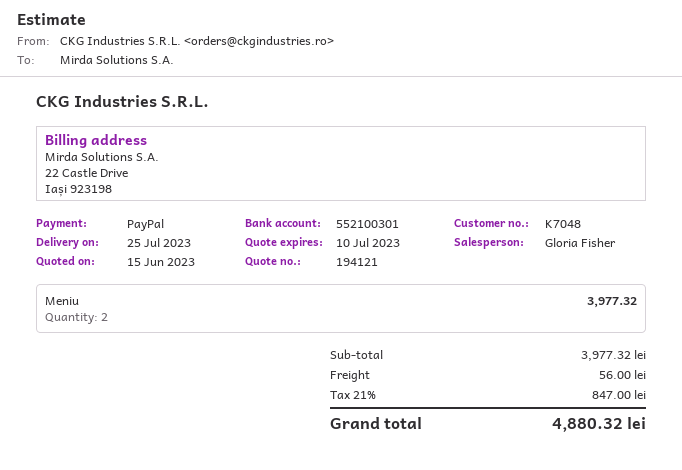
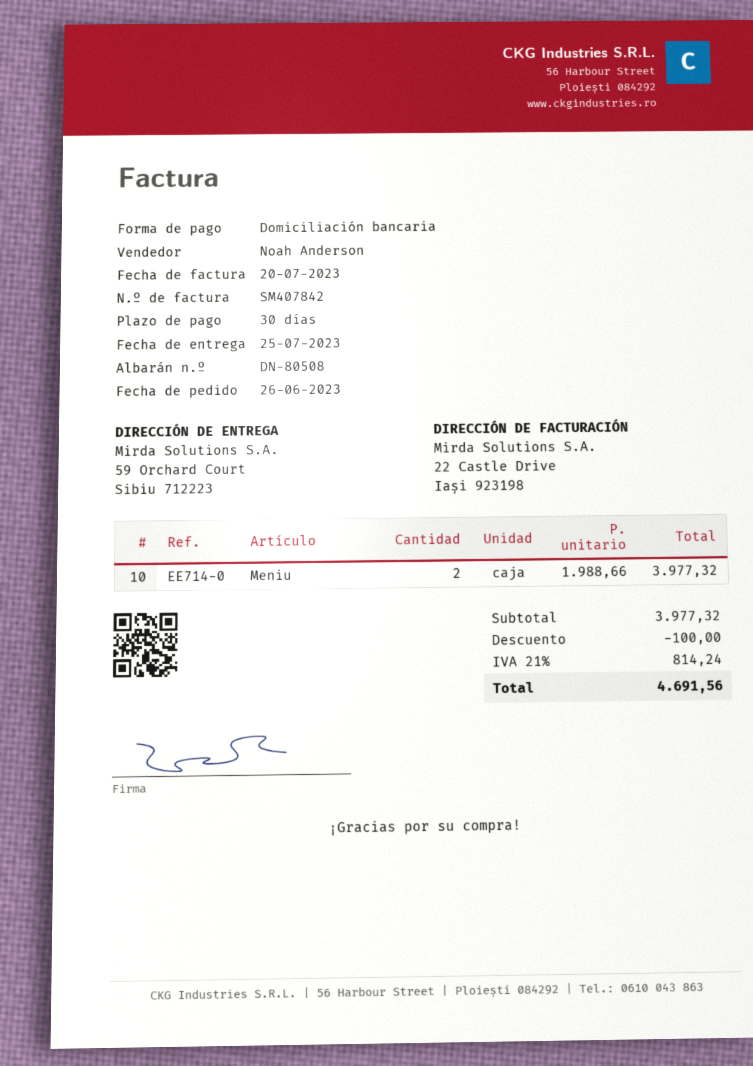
sales rep: Gloria Fisher -> Noah Anderson
payment method: PayPal -> direct debit
discount: none -> 100.00
shipping: 56.00 -> none
tax: 21% = 847.00 -> 21% = 814.24
total: 4880.32 -> 4691.56

